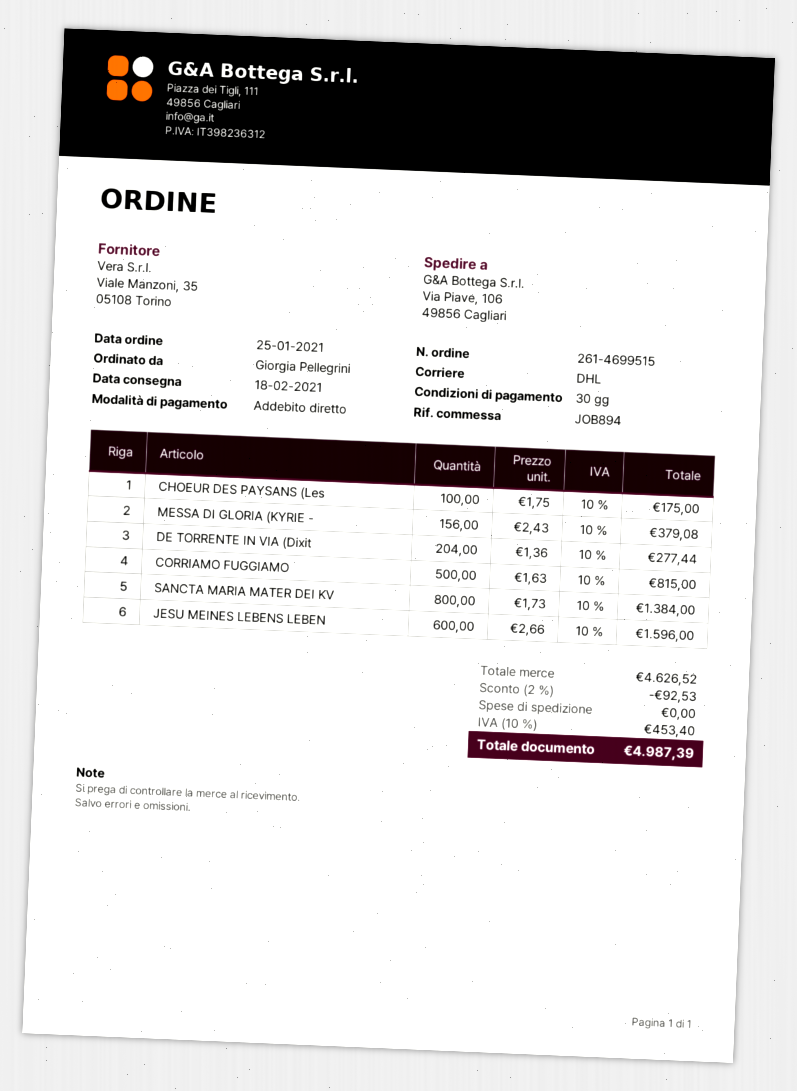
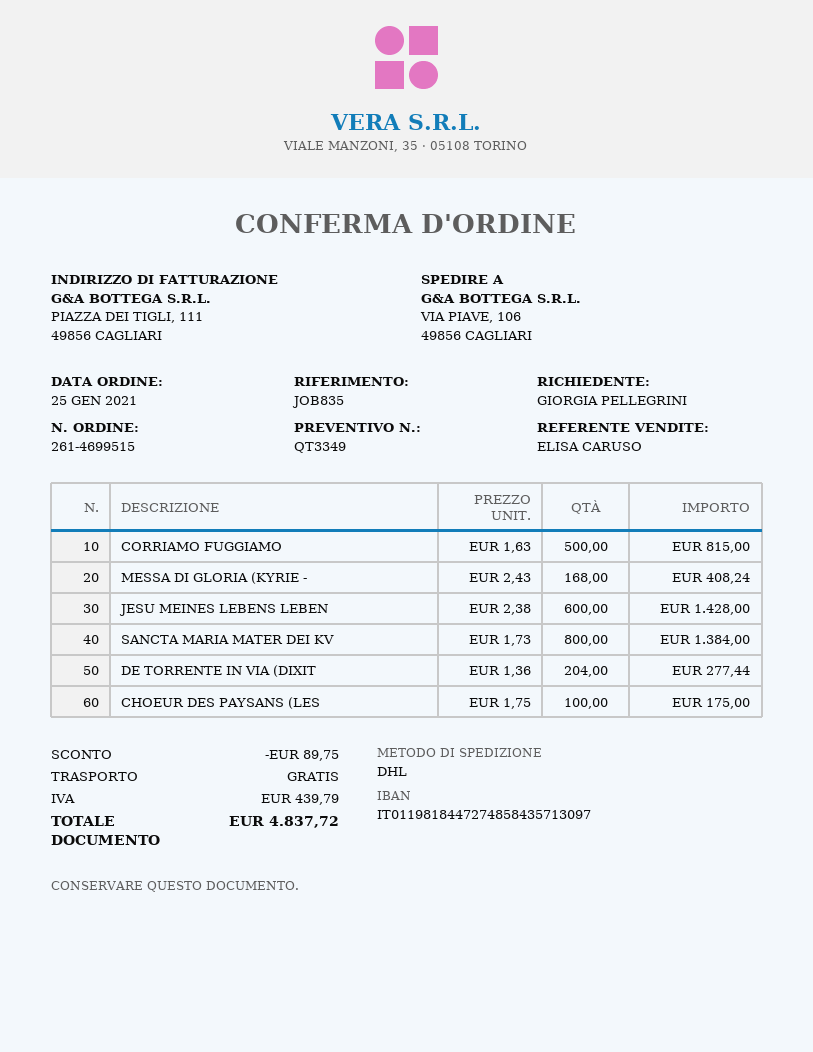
reference: JOB894 -> JOB835
MESSA DI GLORIA (KYRIE -: 156 x 2.43 = 379.08 -> 168 x 2.43 = 408.24
JESU MEINES LEBENS LEBEN: 600 x 2.66 = 1596.00 -> 600 x 2.38 = 1428.00
discount: 92.53 -> 89.75
tax: 453.40 -> 439.79
total: 4987.39 -> 4837.72

